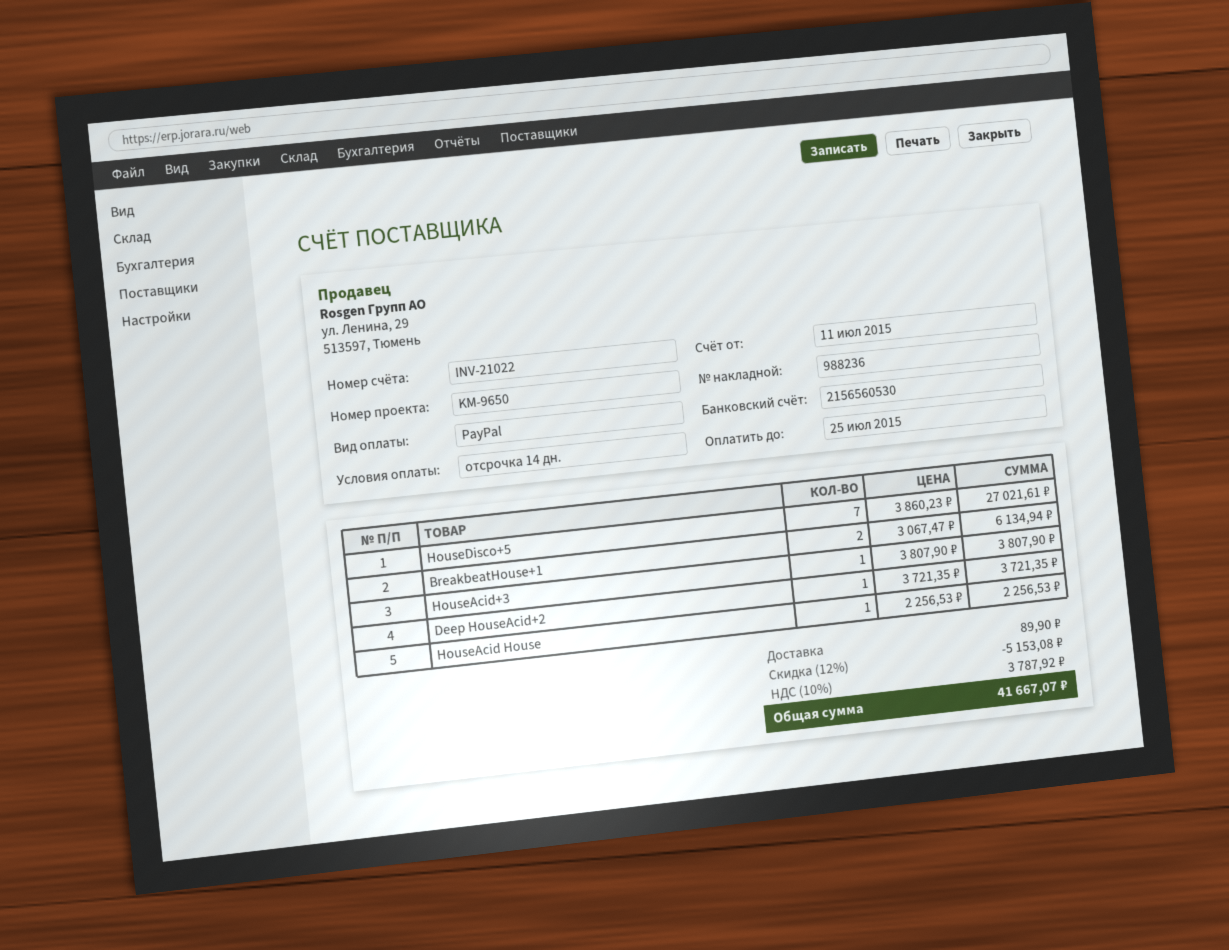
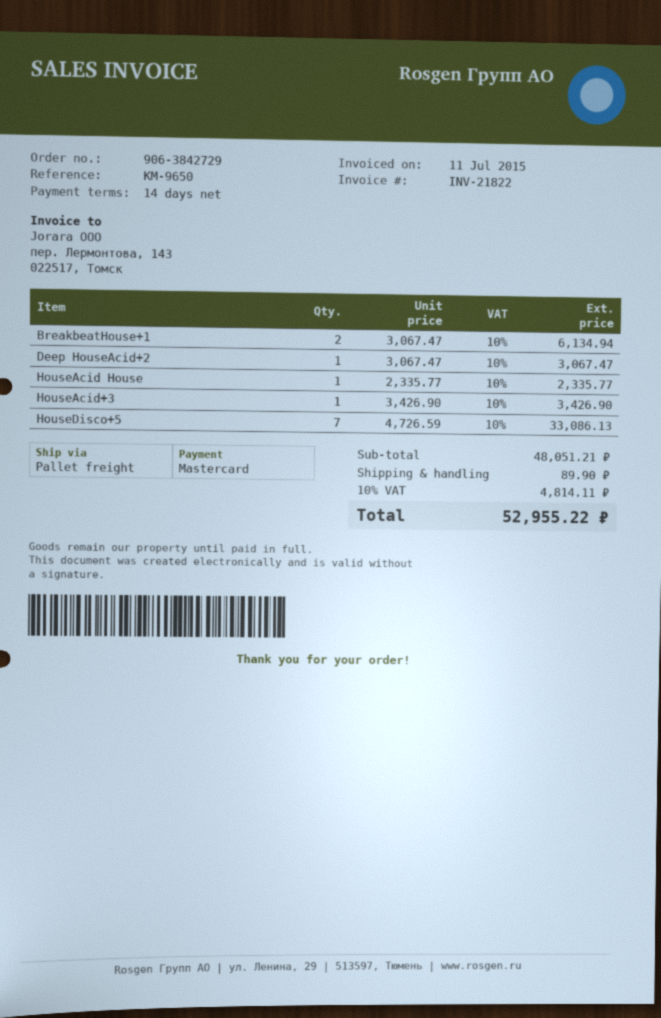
invoice number: INV-21022 -> INV-21822
payment method: PayPal -> Mastercard
HouseDisco+5: 7 x 3860.23 = 27021.61 -> 7 x 4726.59 = 33086.13
HouseAcid+3: 1 x 3807.90 = 3807.90 -> 1 x 3426.90 = 3426.90
Deep HouseAcid+2: 1 x 3721.35 = 3721.35 -> 1 x 3067.47 = 3067.47
HouseAcid House: 1 x 2256.53 = 2256.53 -> 1 x 2335.77 = 2335.77
discount: 12% = 5153.08 -> none
tax: 10% = 3787.92 -> 10% = 4814.11
total: 41667.07 -> 52955.22

